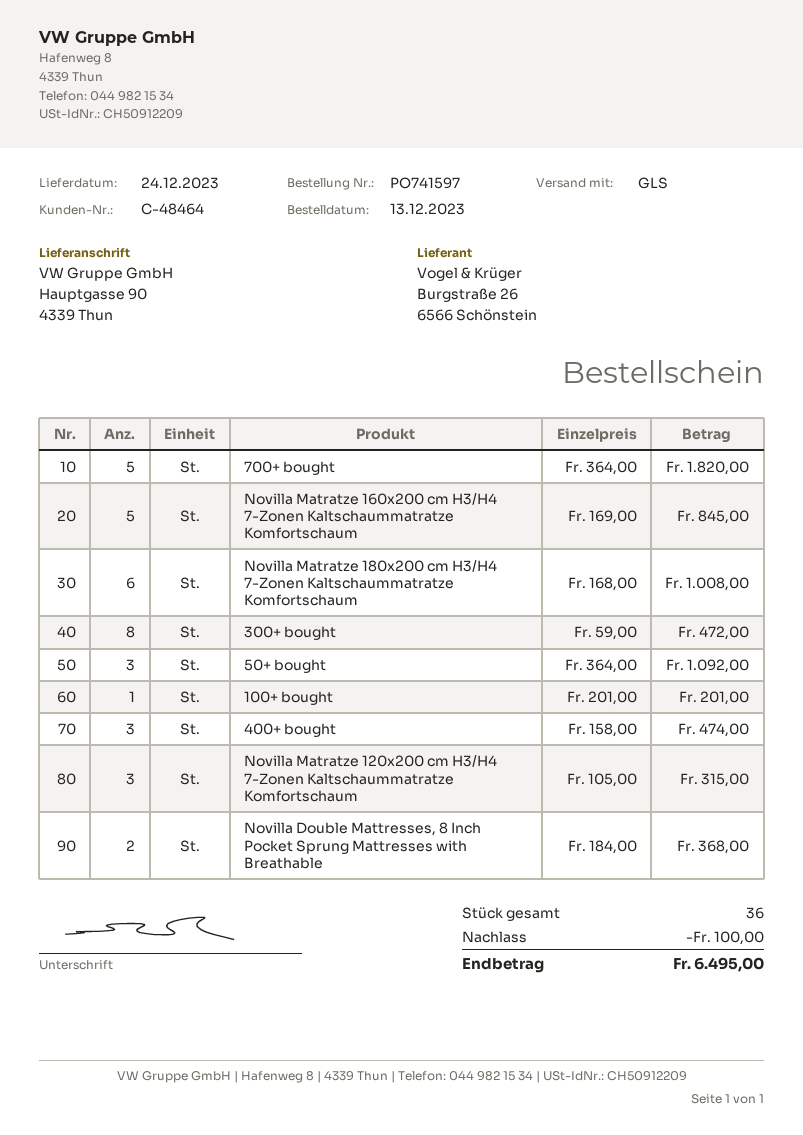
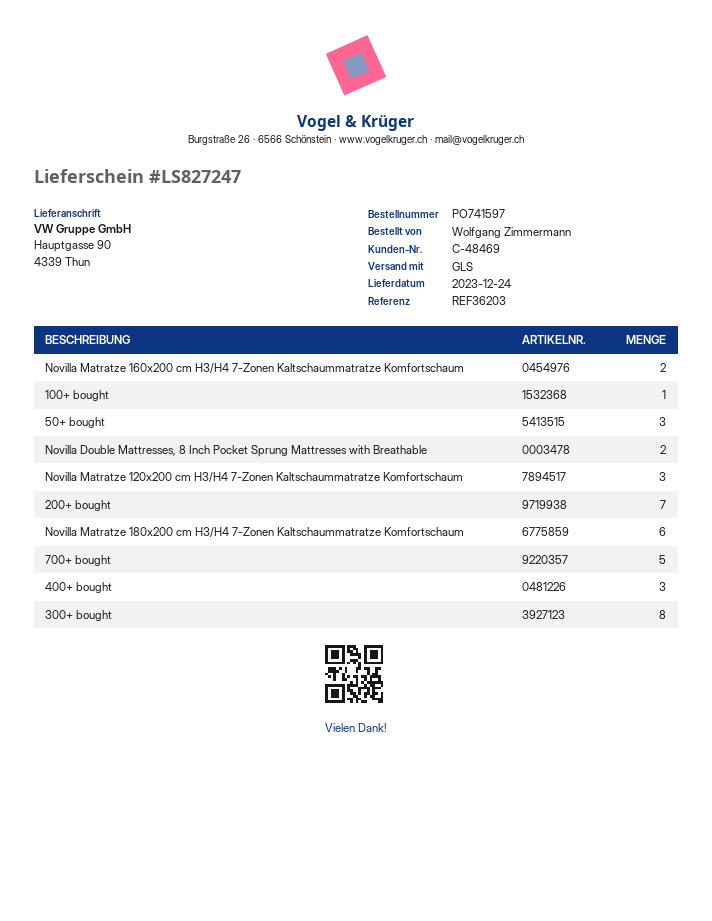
customer number: C-48464 -> C-48469
Novilla Matratze 160x200 cm H3/H4 7-Zonen Kaltschaummatratze Komfortschaum: 5 -> 2
200+ bought: none -> 7

